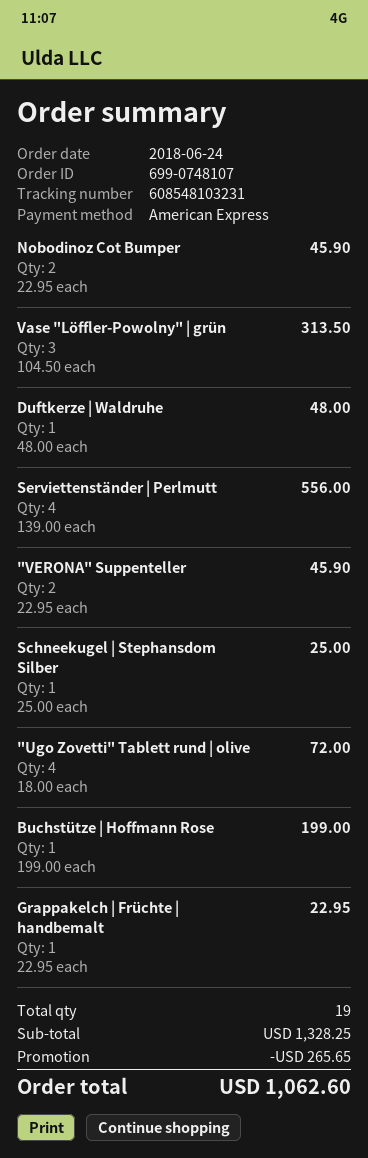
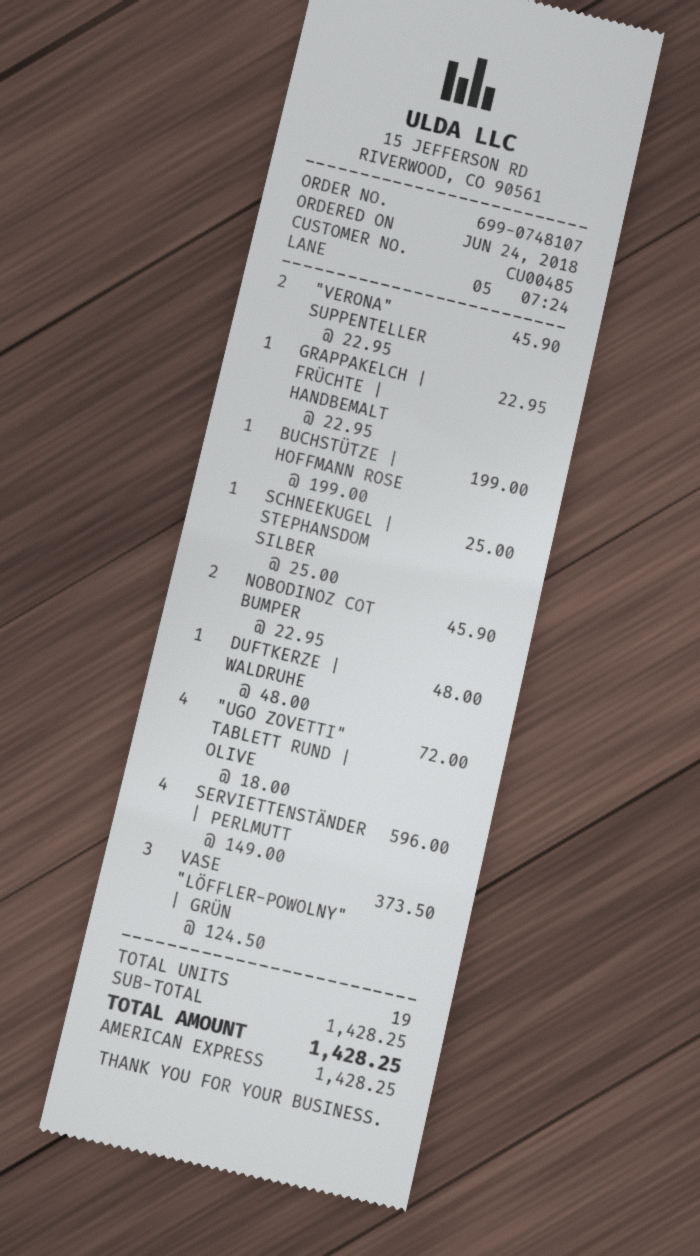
Vase "Löffler-Powolny" | grün: 3 x 104.50 = 313.50 -> 3 x 124.50 = 373.50
Serviettenständer | Perlmutt: 4 x 139.00 = 556.00 -> 4 x 149.00 = 596.00
subtotal: 1328.25 -> 1428.25
discount: 265.65 -> none
total: 1062.60 -> 1428.25

